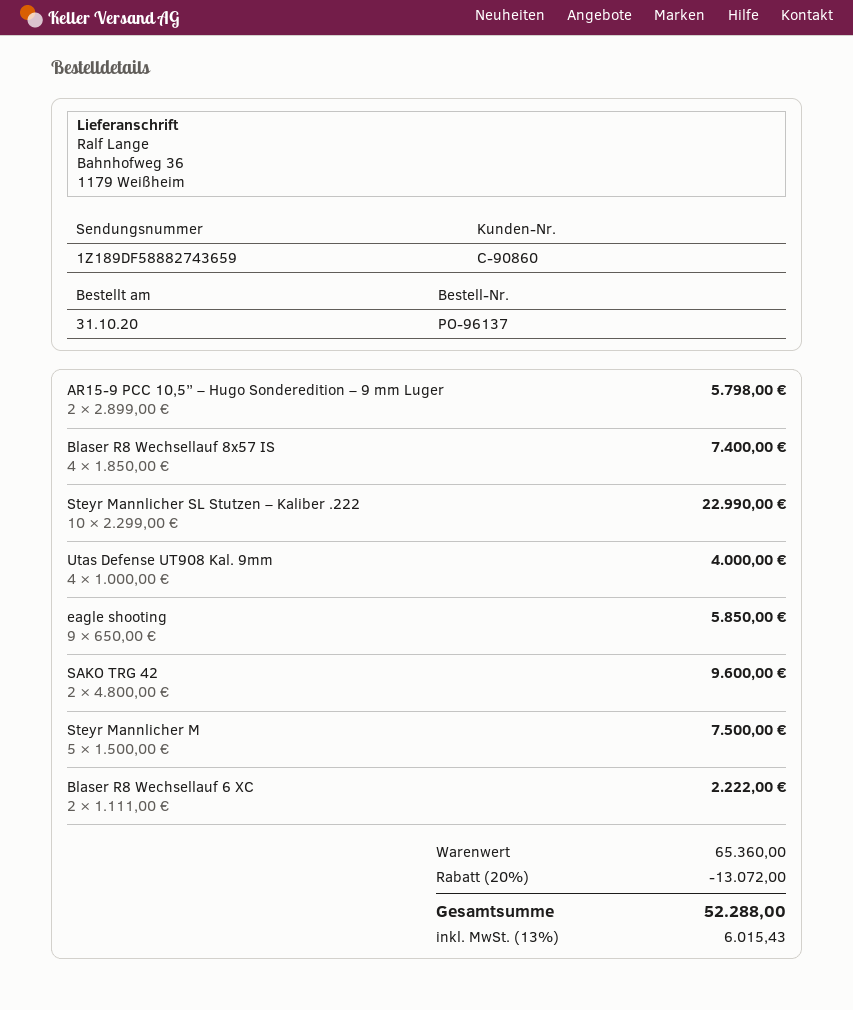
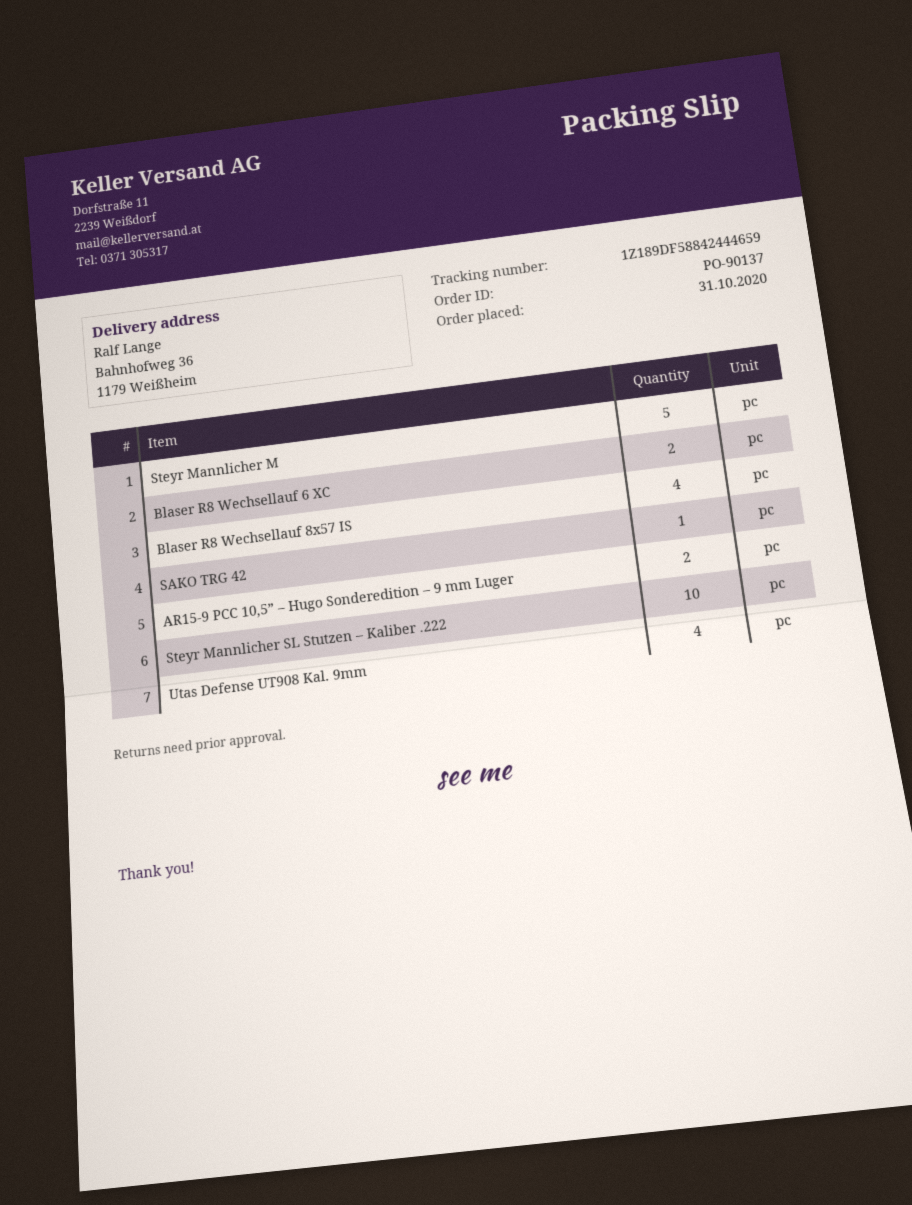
order number: PO-96137 -> PO-90137
tracking number: 1Z189DF58882743659 -> 1Z189DF58842444659
eagle shooting: 9 -> none
SAKO TRG 42: 2 -> 1

